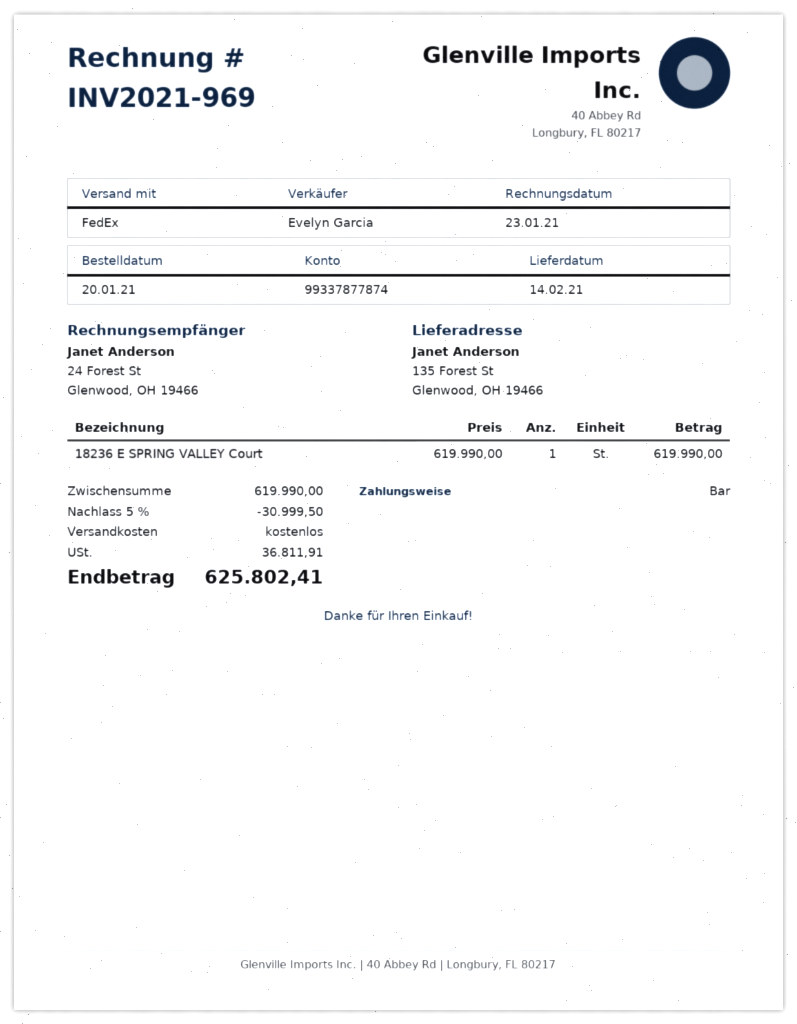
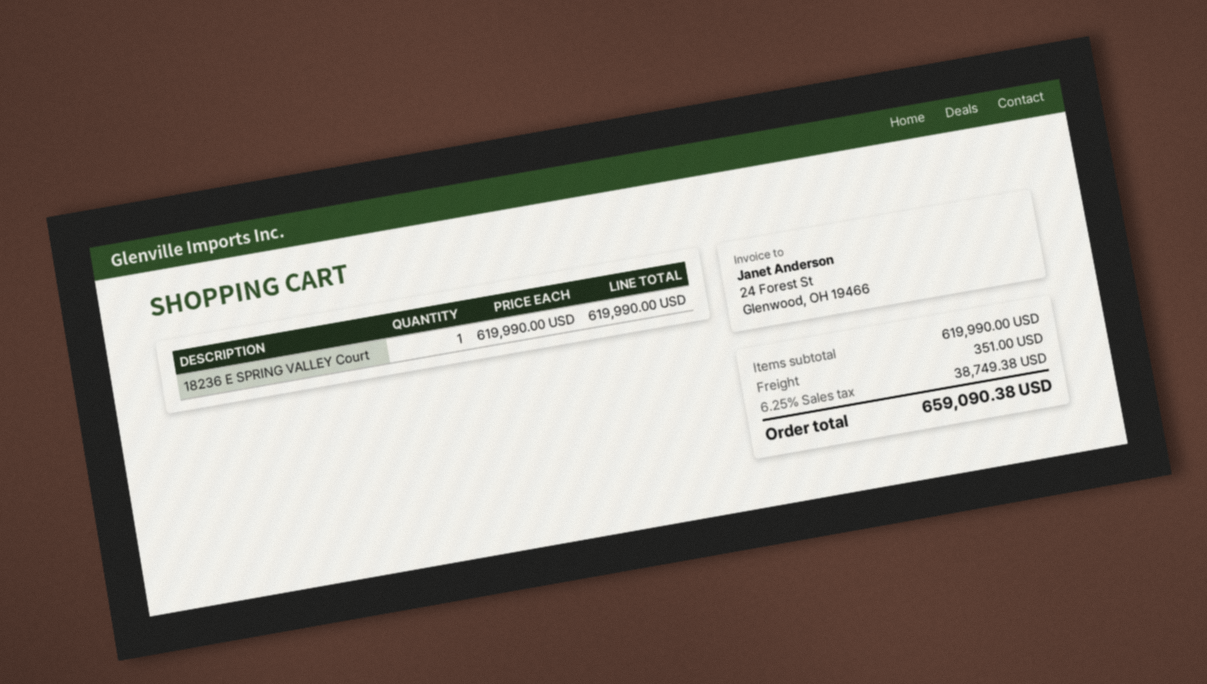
discount: 5% = 30999.50 -> none
shipping: 0.00 -> 351.00
tax: 36811.91 -> 38749.38
total: 625802.41 -> 659090.38

